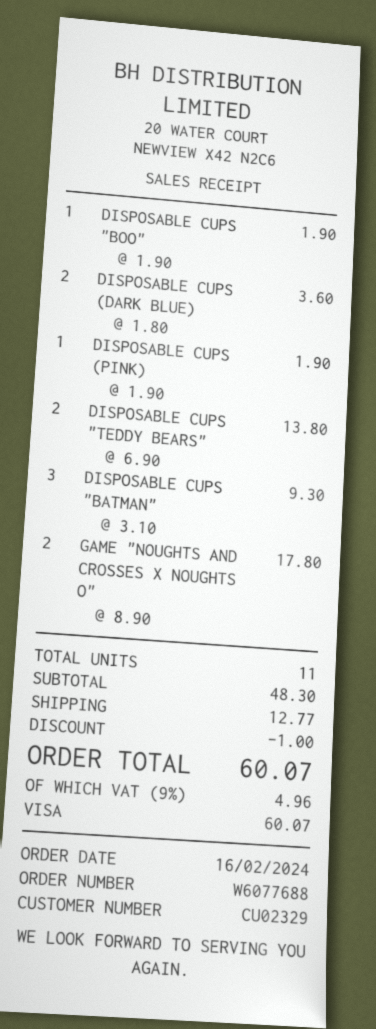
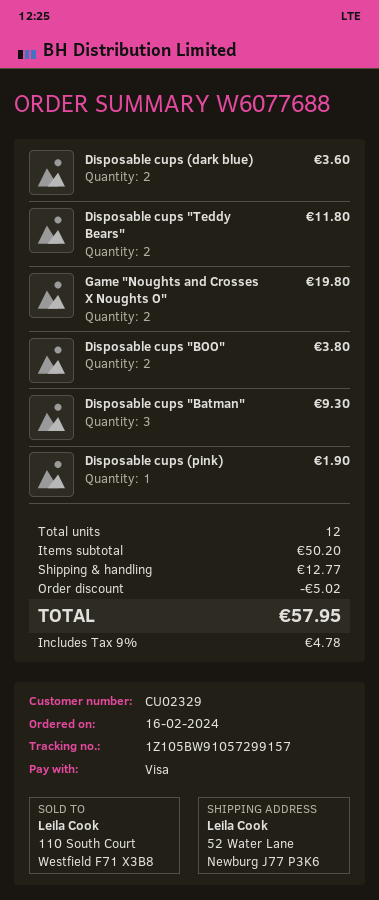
DISPOSABLE CUPS "BOO": 1 for 1.90 -> 2 for 3.80
DISPOSABLE CUPS "TEDDY BEARS": 2 for 13.80 -> 2 for 11.80
GAME "NOUGHTS AND CROSSES X NOUGHTS O": 2 for 17.80 -> 2 for 19.80
total quantity: 11 -> 12
subtotal: 48.30 -> 50.20
discount: 1.00 -> 5.02
tax: 9% = 4.96 -> 9% = 4.78
total: 60.07 -> 57.95

